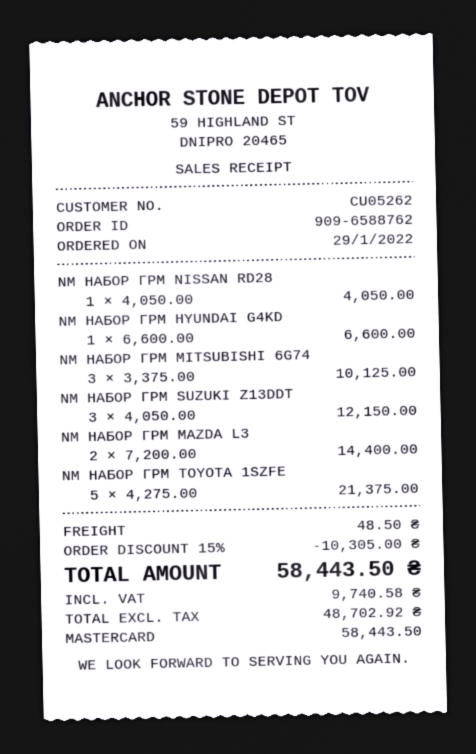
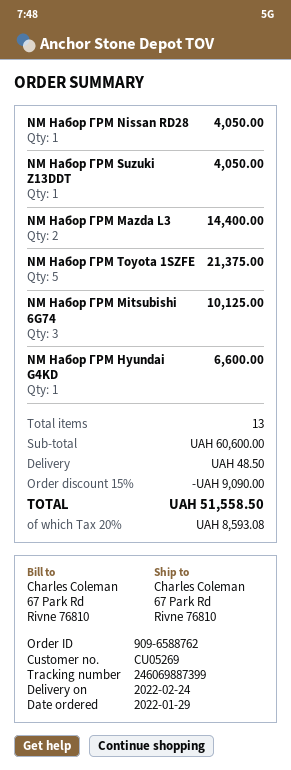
customer number: CU05262 -> CU05269
NM НАБОР ГРМ SUZUKI Z13DDT: 3 for 12150.00 -> 1 for 4050.00
discount: 15% = 10305.00 -> 15% = 9090.00
tax: 9740.58 -> 8593.08
total: 58443.50 -> 51558.50

